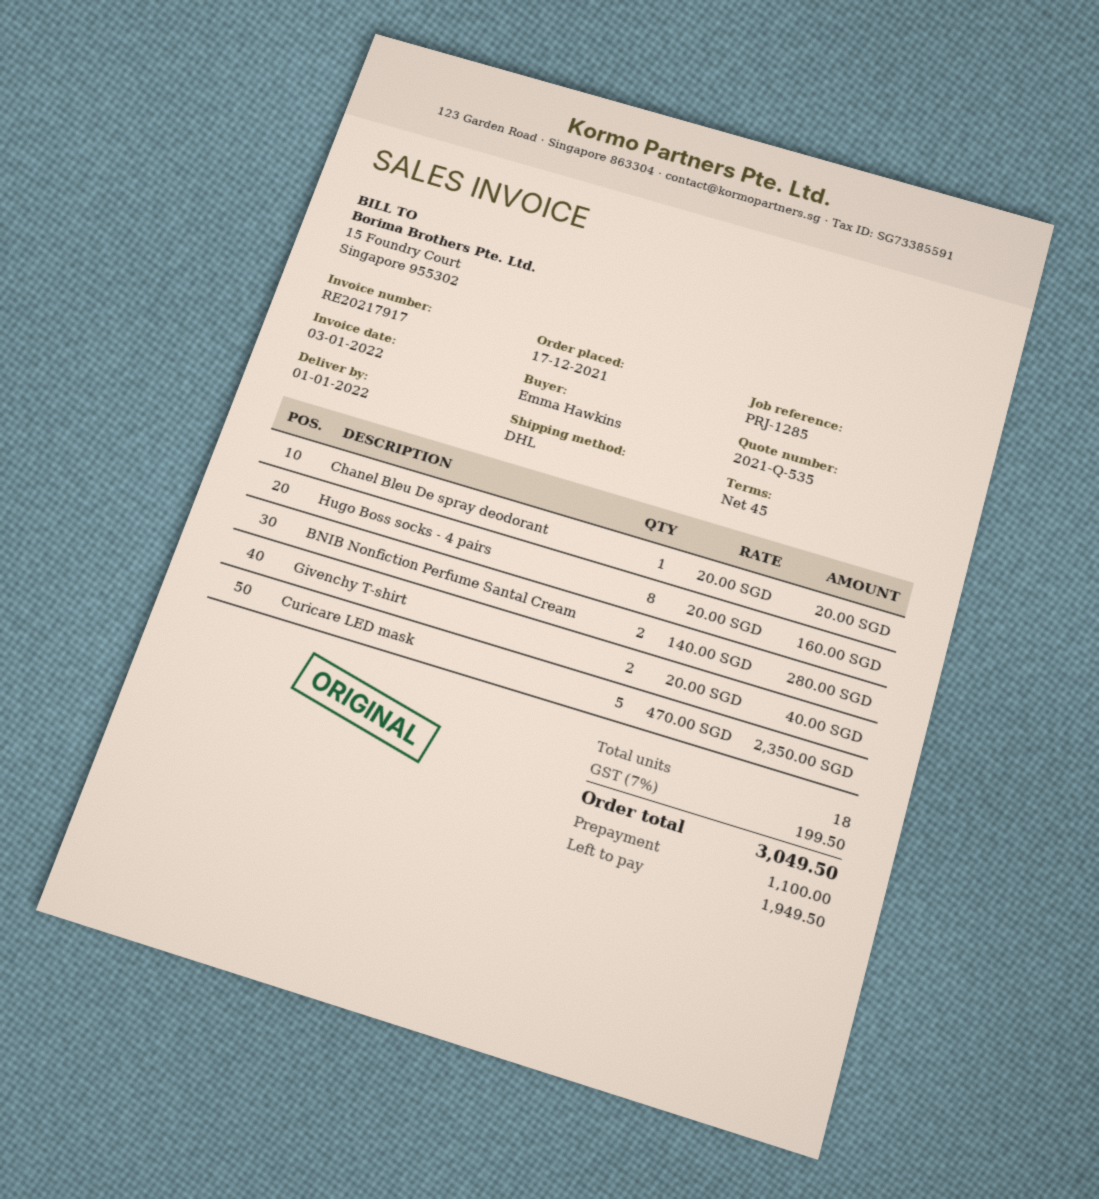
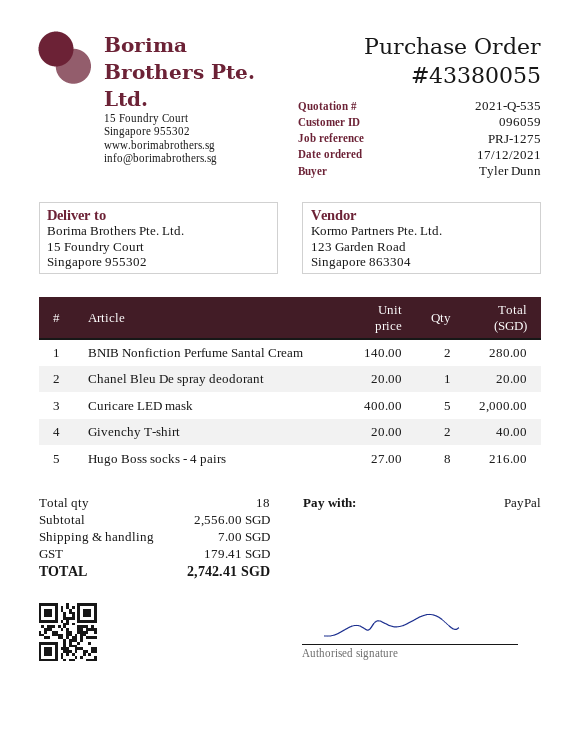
reference: PRJ-1285 -> PRJ-1275
ordered by: Emma Hawkins -> Tyler Dunn
Hugo Boss socks - 4 pairs: 8 x 20.00 = 160.00 -> 8 x 27.00 = 216.00
Curicare LED mask: 5 x 470.00 = 2350.00 -> 5 x 400.00 = 2000.00
shipping: none -> 7.00
tax: 199.50 -> 179.41
total: 3049.50 -> 2742.41

